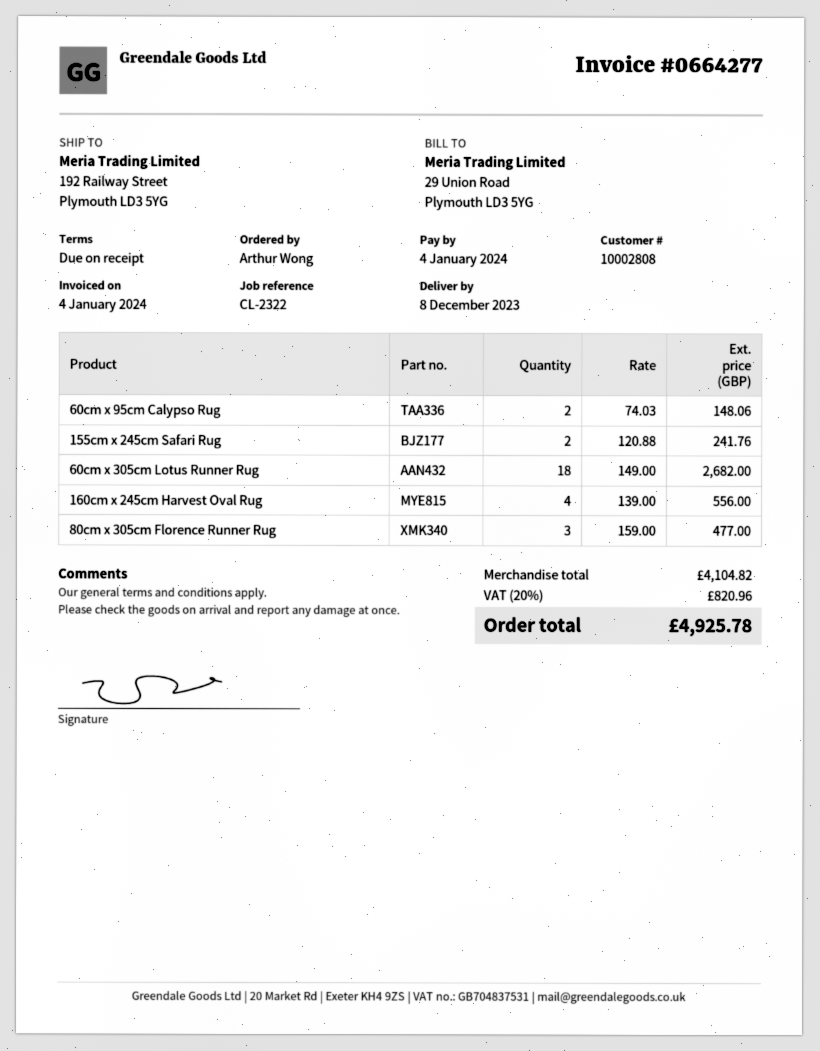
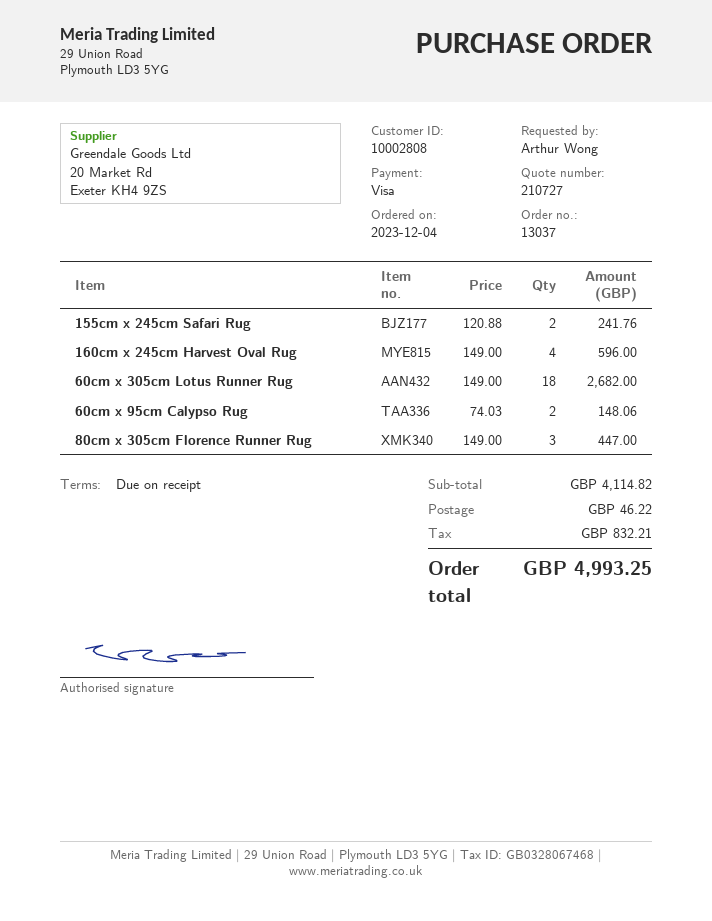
160cm x 245cm Harvest Oval Rug: 4 x 139.00 = 556.00 -> 4 x 149.00 = 596.00
80cm x 305cm Florence Runner Rug: 3 x 159.00 = 477.00 -> 3 x 149.00 = 447.00
subtotal: 4104.82 -> 4114.82
shipping: none -> 46.22
tax: 820.96 -> 832.21
total: 4925.78 -> 4993.25

